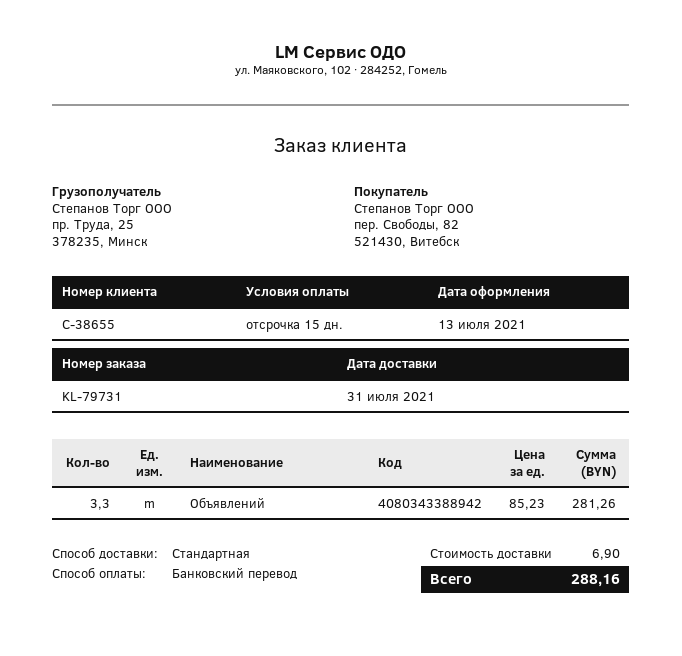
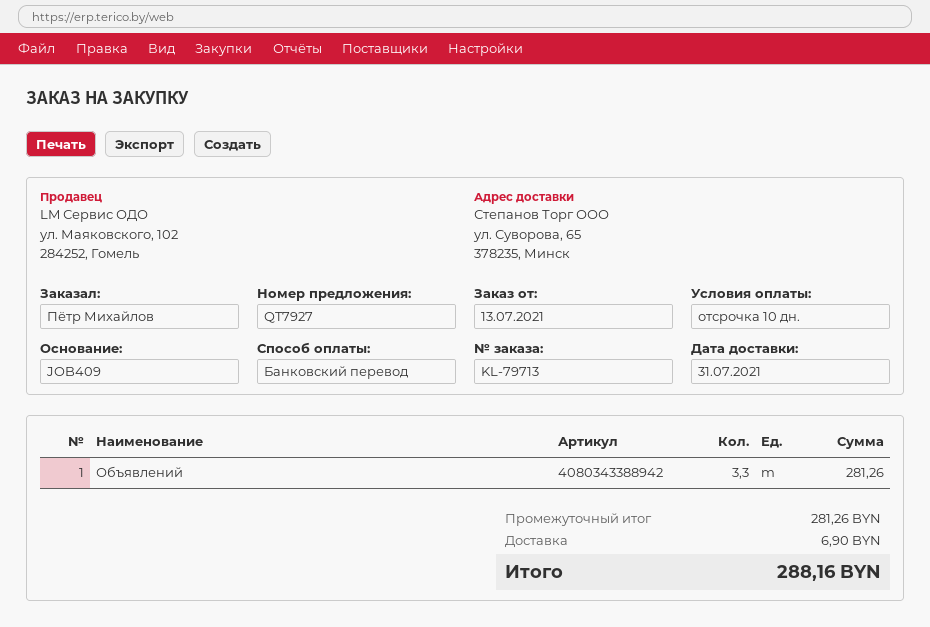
order number: KL-79731 -> KL-79713
payment terms: 15 days -> 10 days
ship to: пр. Труда, 25, 378235, Минск -> ул. Суворова, 65, 378235, Минск

